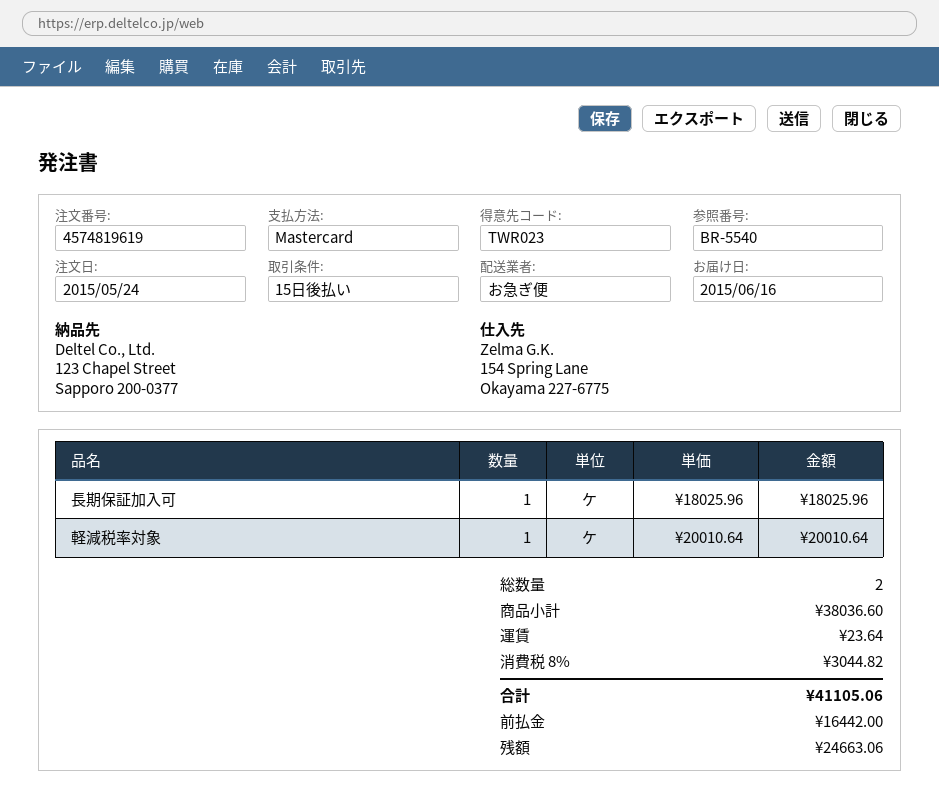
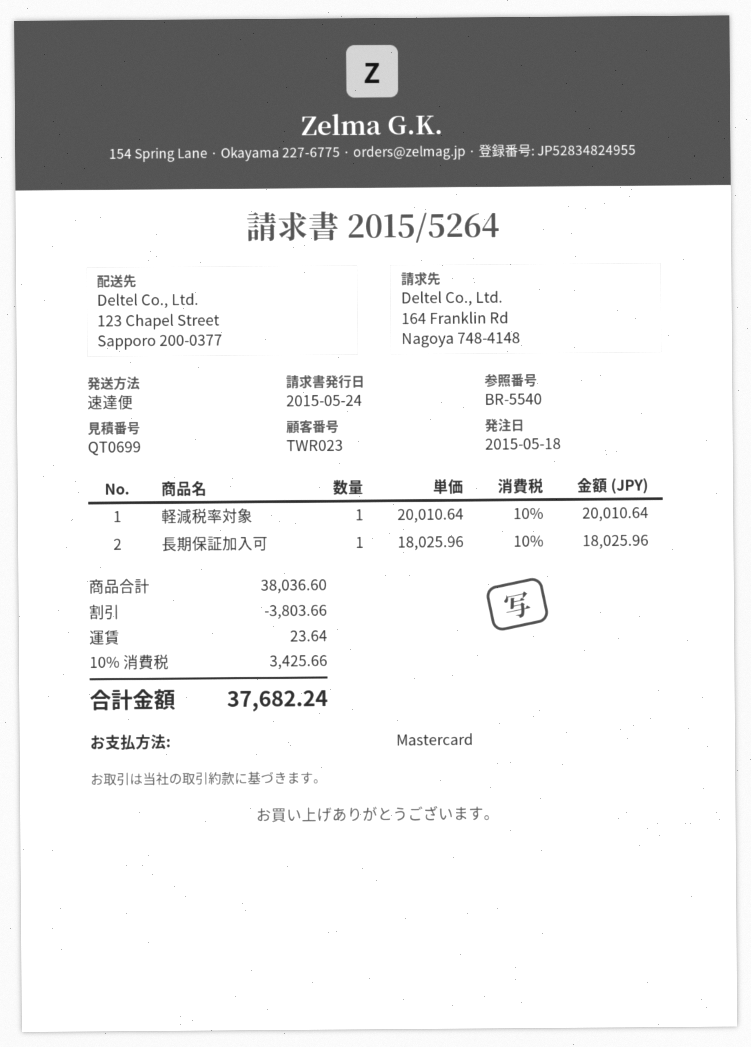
order date: 2015-05-24 -> 2015-05-18
discount: none -> 3803.66
tax: 8% = 3044.82 -> 10% = 3425.66
total: 41105.06 -> 37682.24

